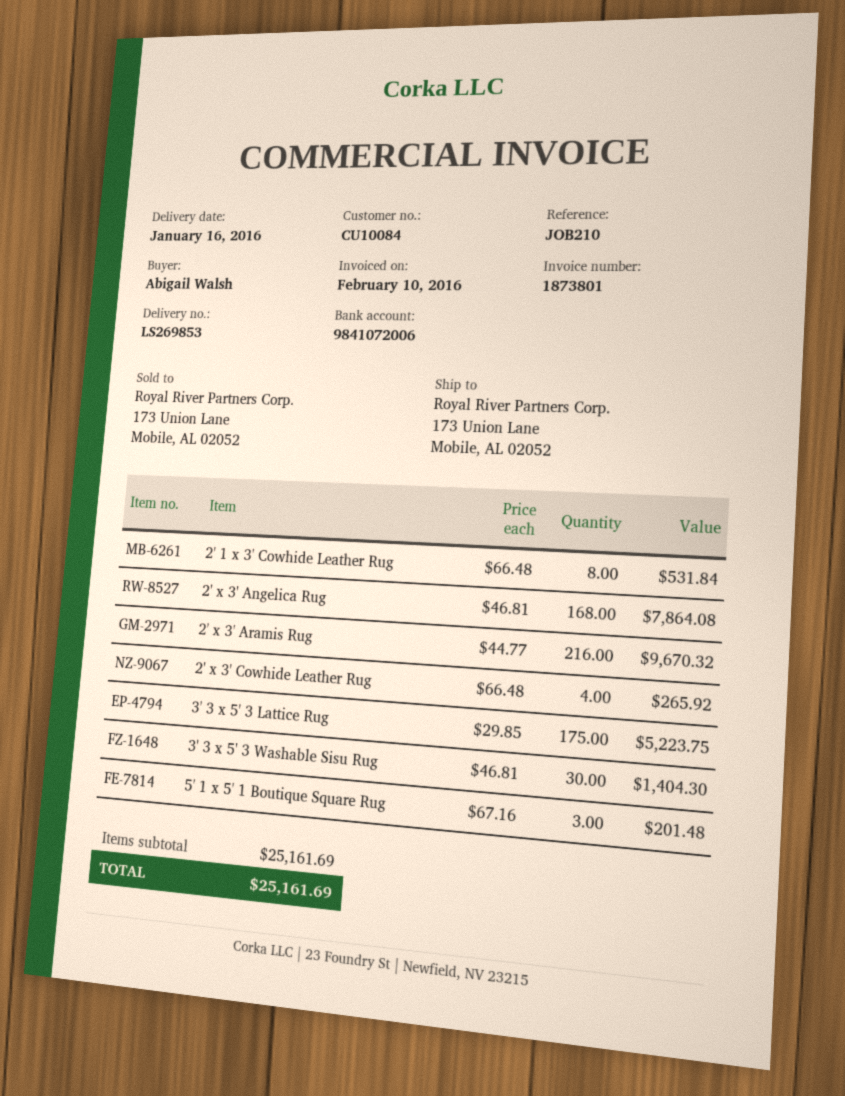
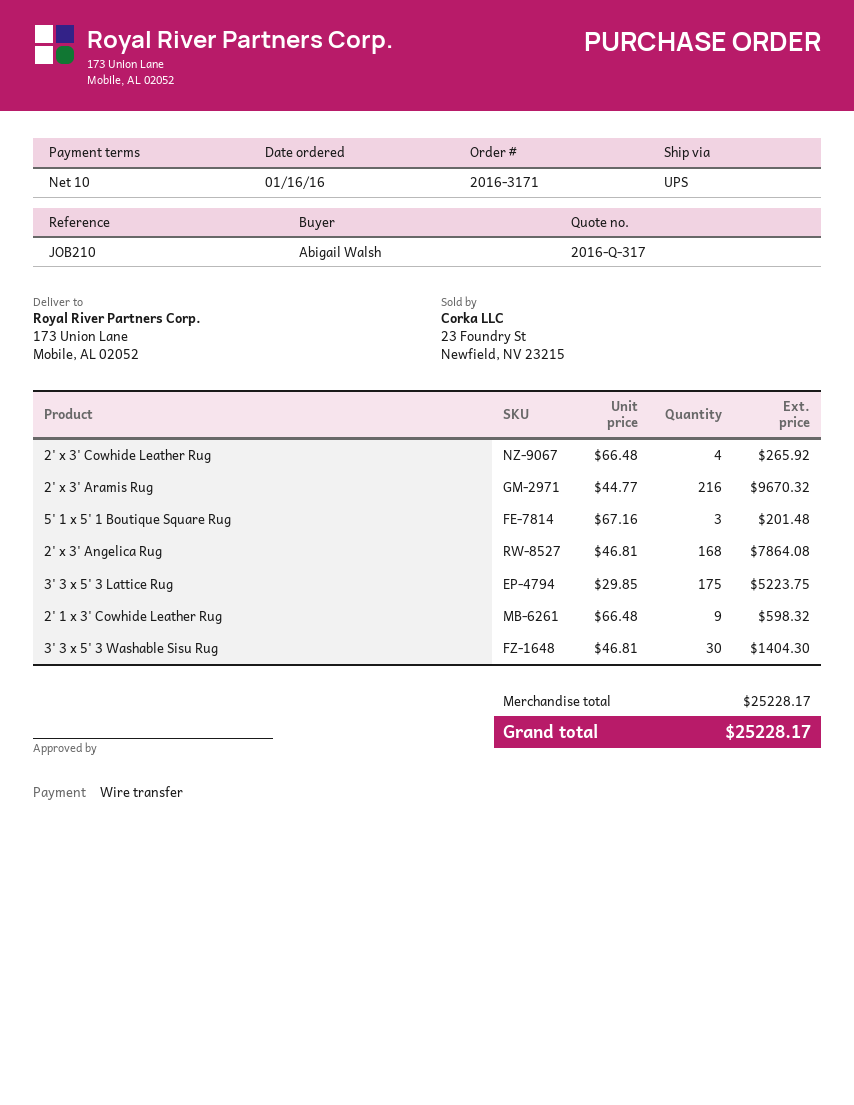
2' 1 x 3' Cowhide Leather Rug: 8 x 66.48 = 531.84 -> 9 x 66.48 = 598.32
subtotal: 25161.69 -> 25228.17
total: 25161.69 -> 25228.17

